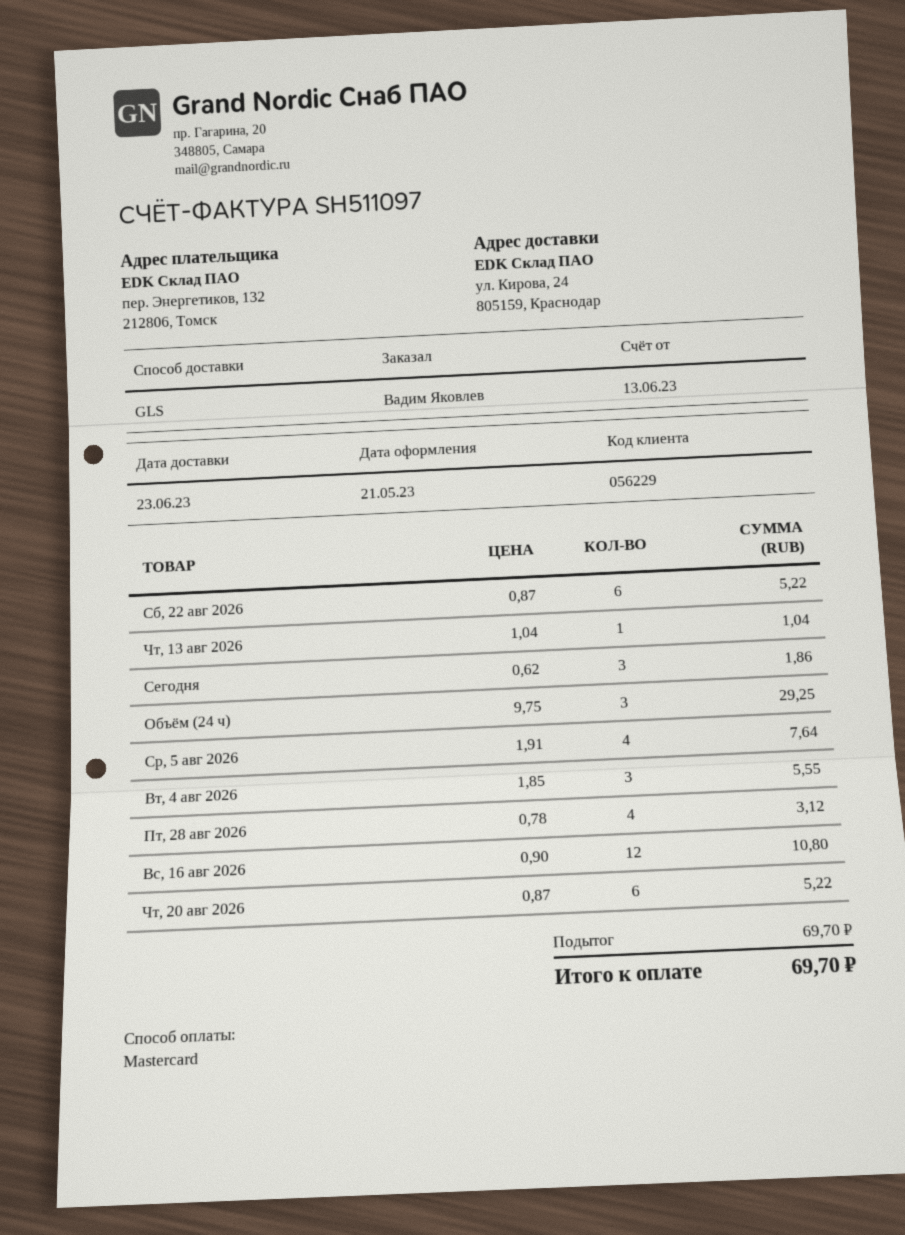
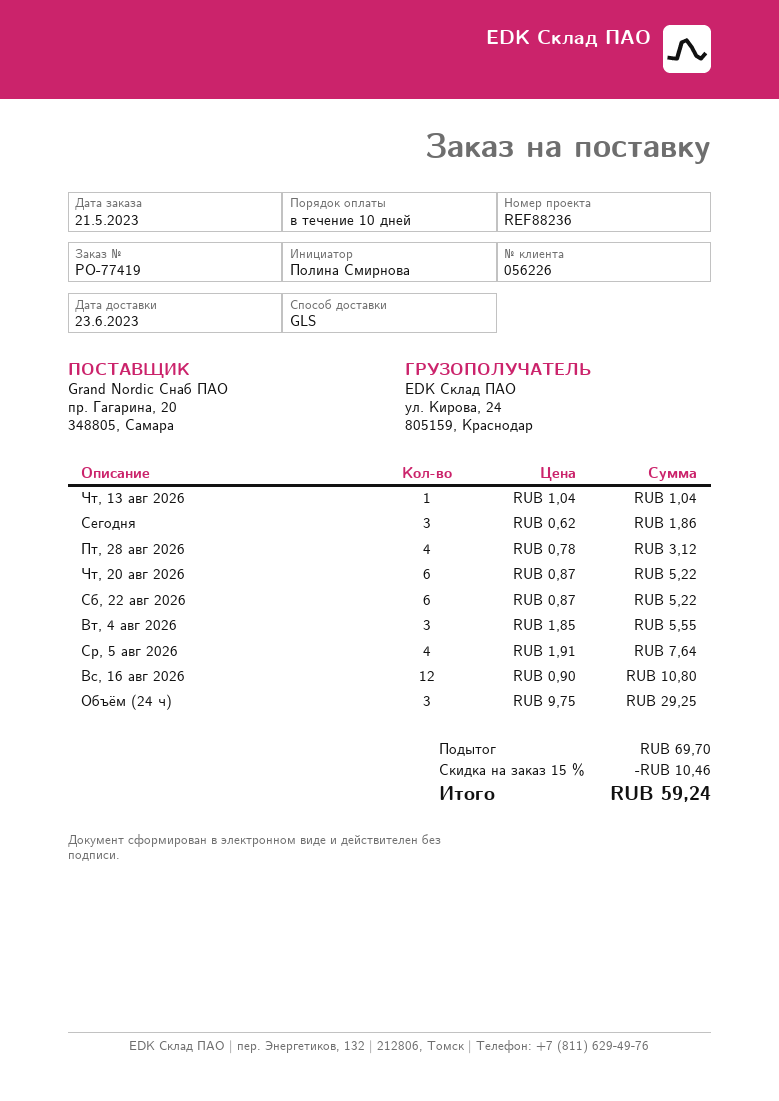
customer number: 056229 -> 056226
ordered by: Вадим Яковлев -> Полина Смирнова
discount: none -> 15% = 10.46
total: 69.70 -> 59.24

